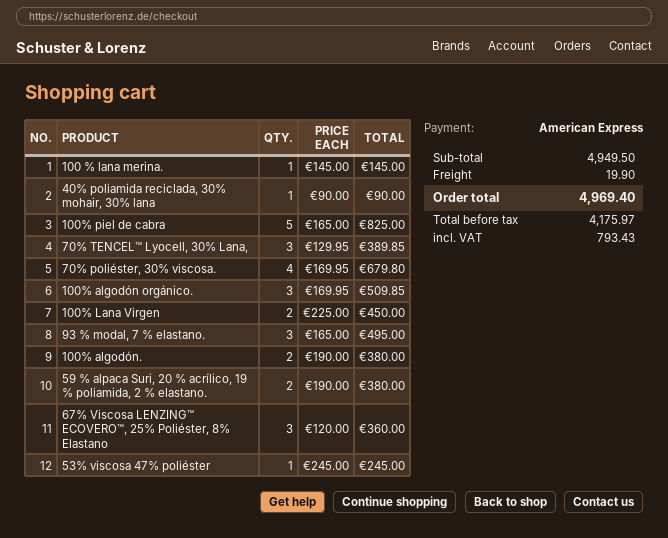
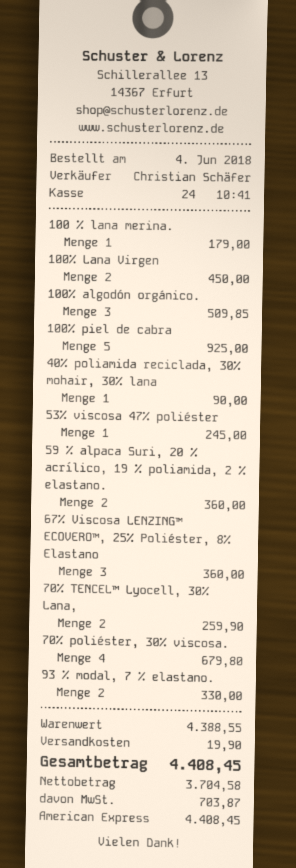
100 % lana merina.: 1 for 145.00 -> 1 for 179.00
100% piel de cabra: 5 for 825.00 -> 5 for 925.00
70% TENCEL™ Lyocell, 30% Lana,: 3 for 389.85 -> 2 for 259.90
93 % modal, 7 % elastano.: 3 for 495.00 -> 2 for 330.00
100% algodón.: 2 for 380.00 -> none
59 % alpaca Suri, 20 % acrílico, 19 % poliamida, 2 % elastano.: 2 for 380.00 -> 2 for 360.00
subtotal: 4949.50 -> 4388.55
net: 4175.97 -> 3704.58
tax: 793.43 -> 703.87
total: 4969.40 -> 4408.45

